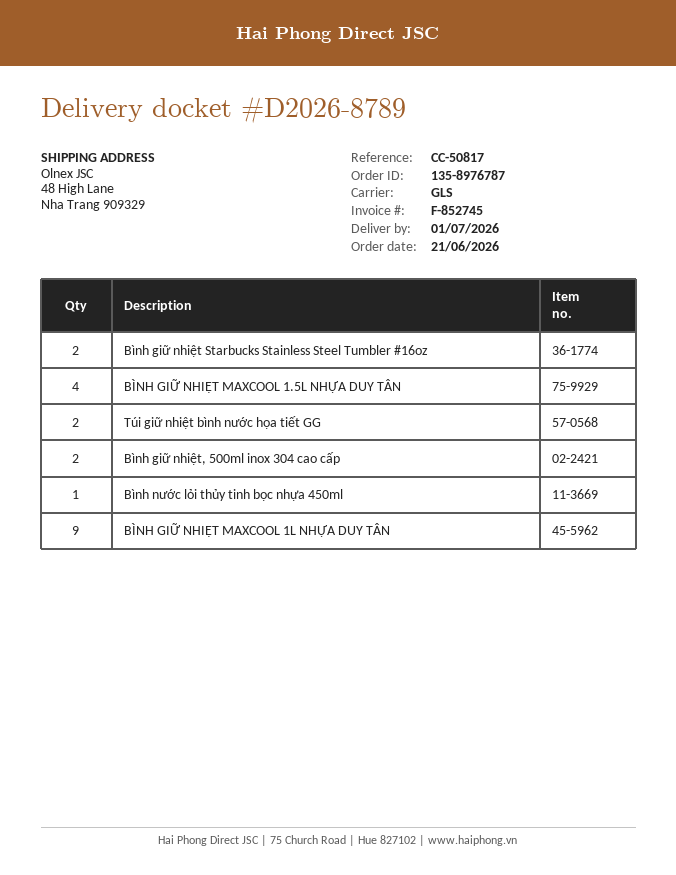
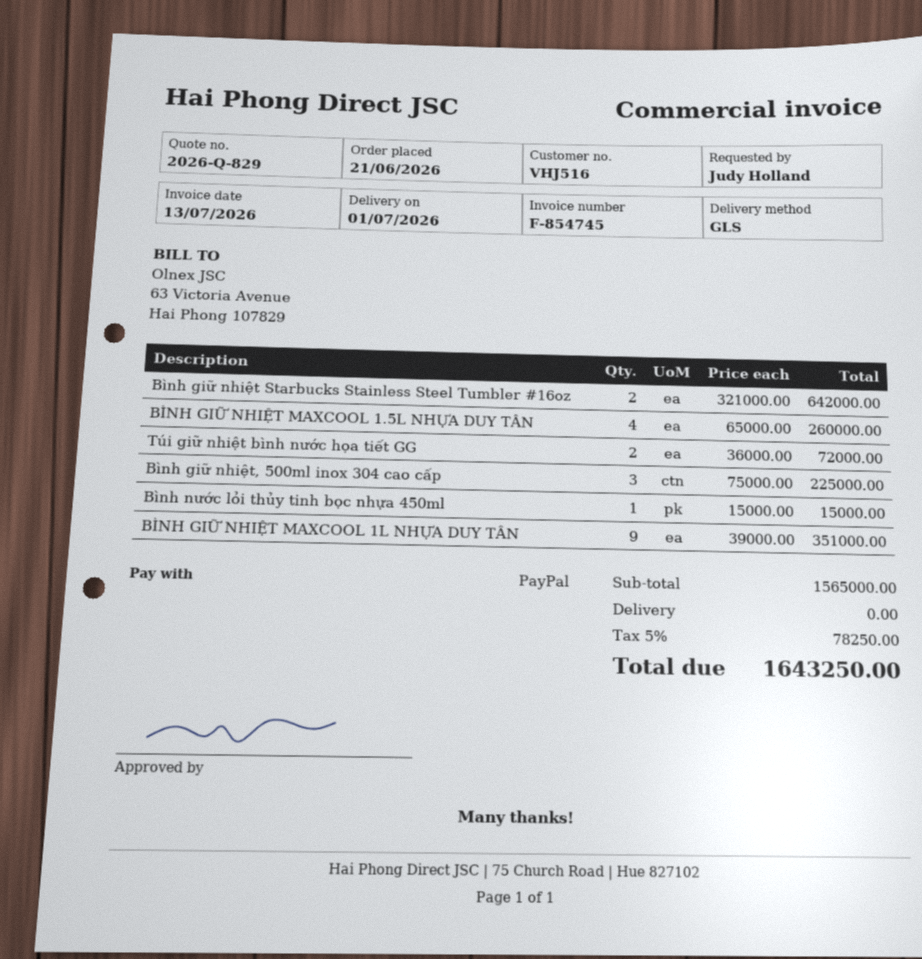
invoice number: F-852745 -> F-854745
Bình giữ nhiệt, 500ml inox 304 cao cấp: 2 -> 3

